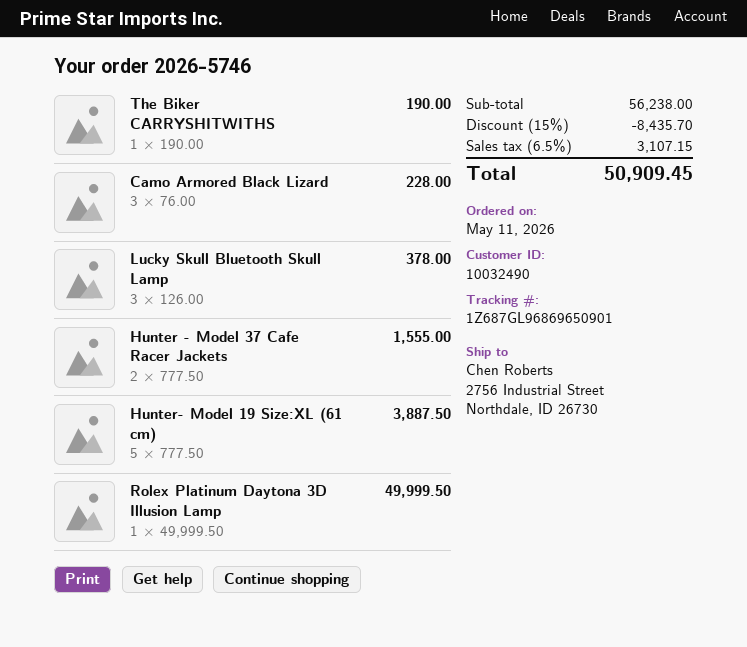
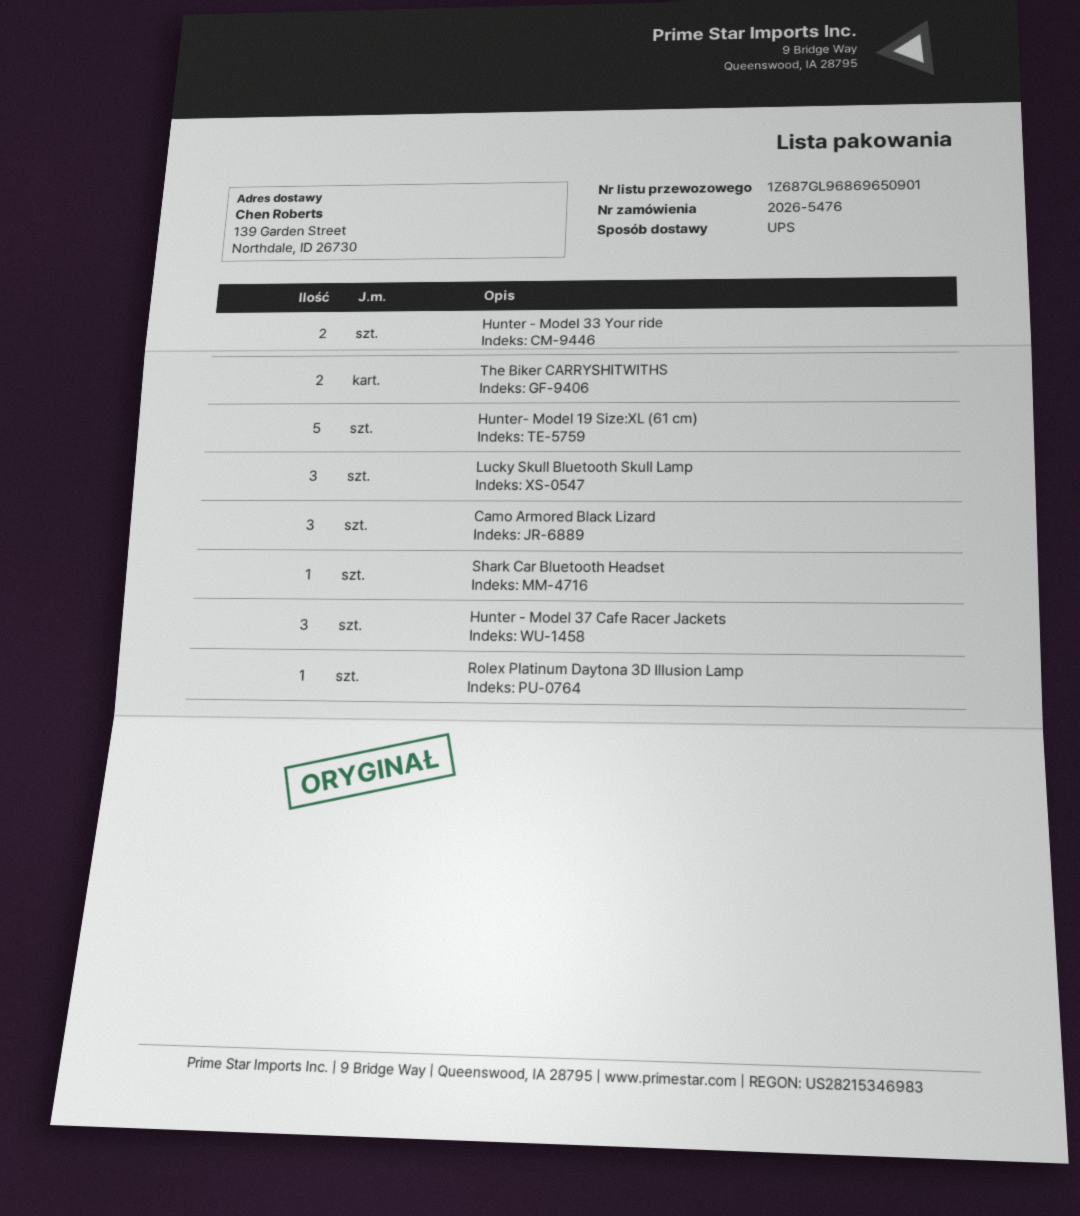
order number: 2026-5746 -> 2026-5476
ship to: 2756 Industrial Street, Northdale, ID 26730 -> 139 Garden Street, Northdale, ID 26730
The Biker CARRYSHITWITHS: 1 -> 2
Hunter - Model 37 Cafe Racer Jackets: 2 -> 3
Hunter - Model 33 Your ride: none -> 2
Shark Car Bluetooth Headset: none -> 1

